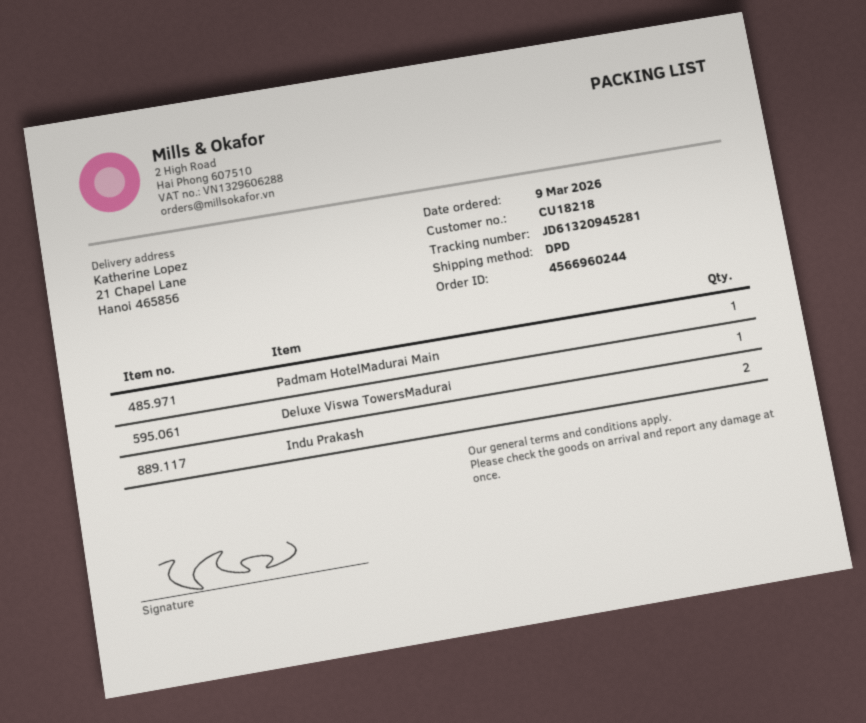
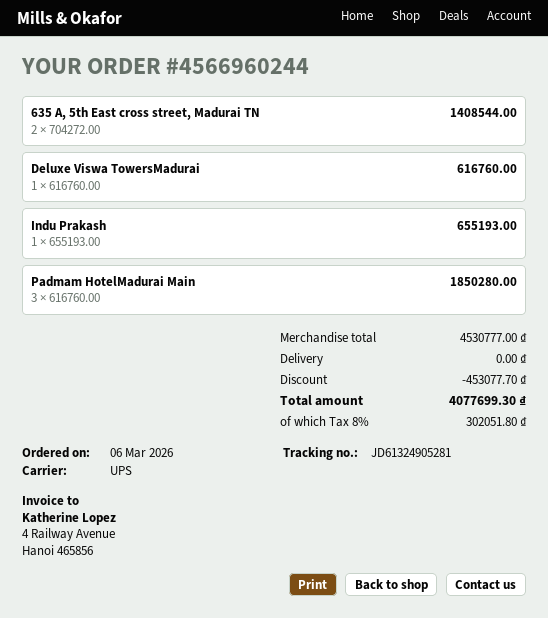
order date: 2026-03-09 -> 2026-03-06
shipping method: DPD -> UPS
tracking number: JD61320945281 -> JD61324905281
Padmam HotelMadurai Main: 1 -> 3
Indu Prakash: 2 -> 1
635 A, 5th East cross street, Madurai TN: none -> 2

